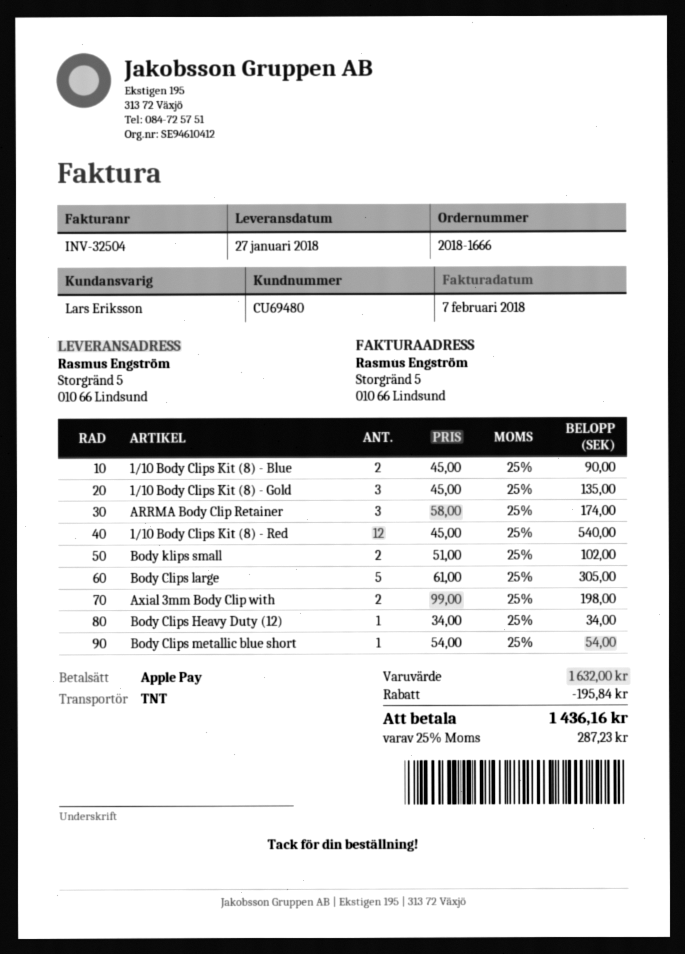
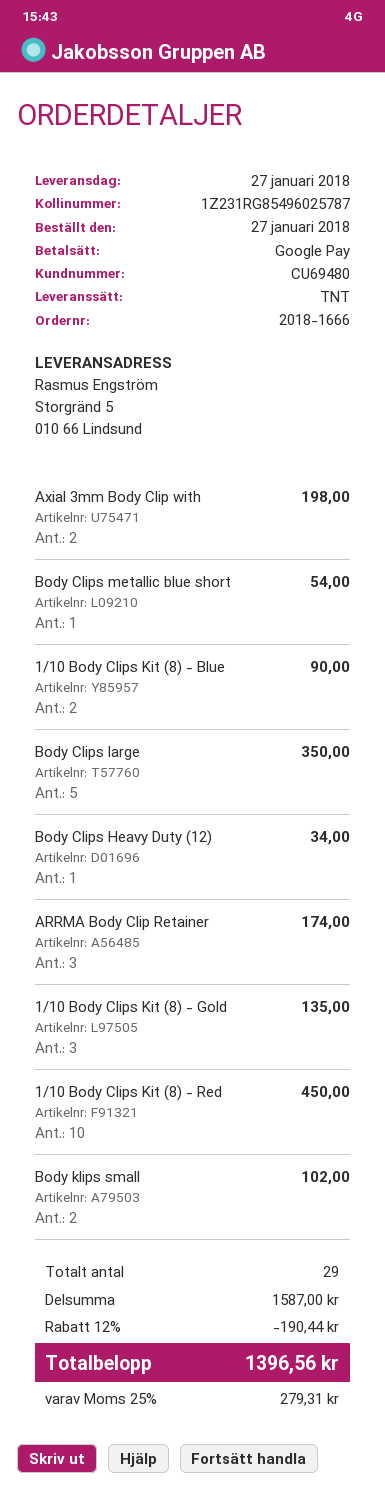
payment method: Apple Pay -> Google Pay
1/10 Body Clips Kit (8) - Red: 12 for 540.00 -> 10 for 450.00
Body Clips large: 5 for 305.00 -> 5 for 350.00
subtotal: 1632.00 -> 1587.00
discount: 195.84 -> 190.44
tax: 25% = 287.23 -> 25% = 279.31
total: 1436.16 -> 1396.56

